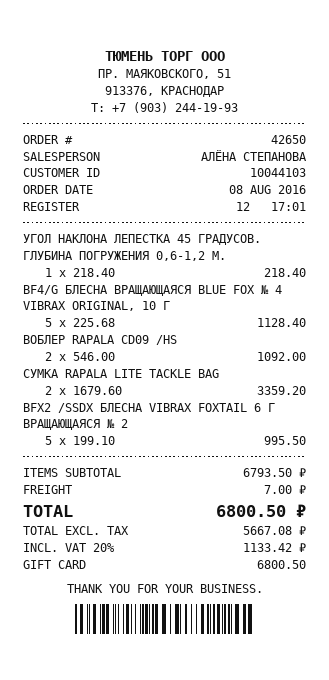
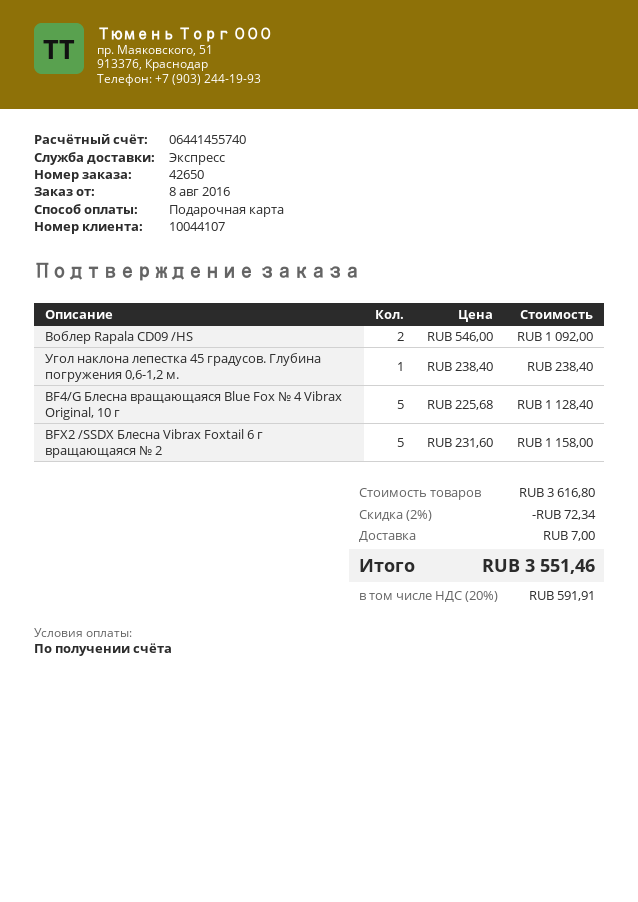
customer number: 10044103 -> 10044107
УГОЛ НАКЛОНА ЛЕПЕСТКА 45 ГРАДУСОВ. ГЛУБИНА ПОГРУЖЕНИЯ 0,6-1,2 М.: 1 x 218.40 = 218.40 -> 1 x 238.40 = 238.40
СУМКА RAPALA LITE TACKLE BAG: 2 x 1679.60 = 3359.20 -> none
BFX2 /SSDX БЛЕСНА VIBRAX FOXTAIL 6 Г ВРАЩАЮЩАЯСЯ № 2: 5 x 199.10 = 995.50 -> 5 x 231.60 = 1158.00
subtotal: 6793.50 -> 3616.80
discount: none -> 2% = 72.34
tax: 20% = 1133.42 -> 20% = 591.91
total: 6800.50 -> 3551.46

